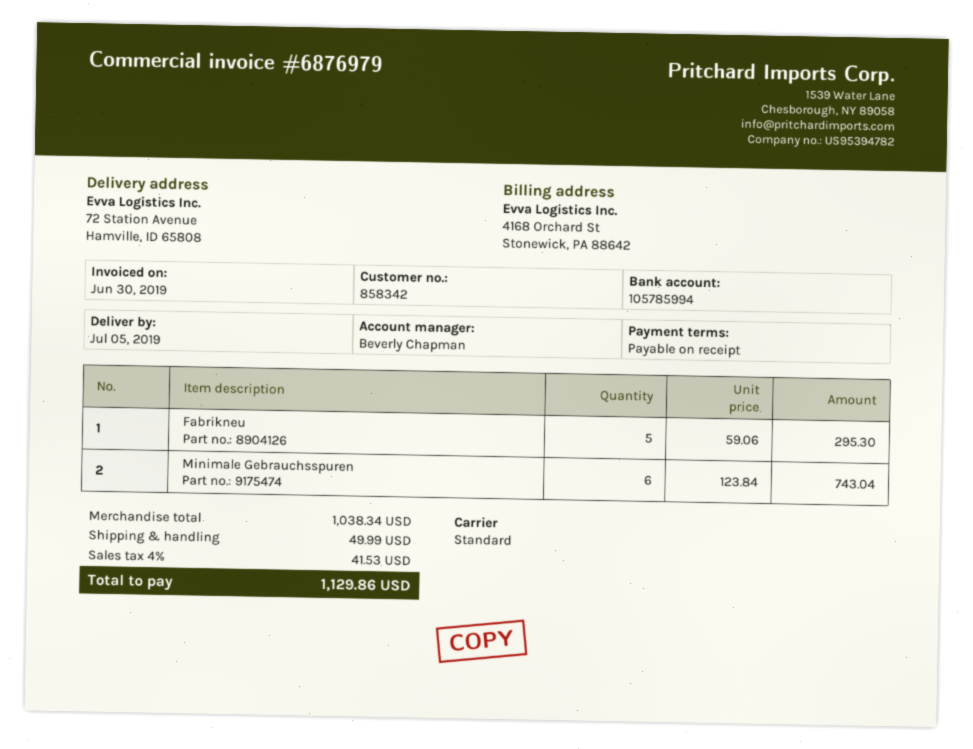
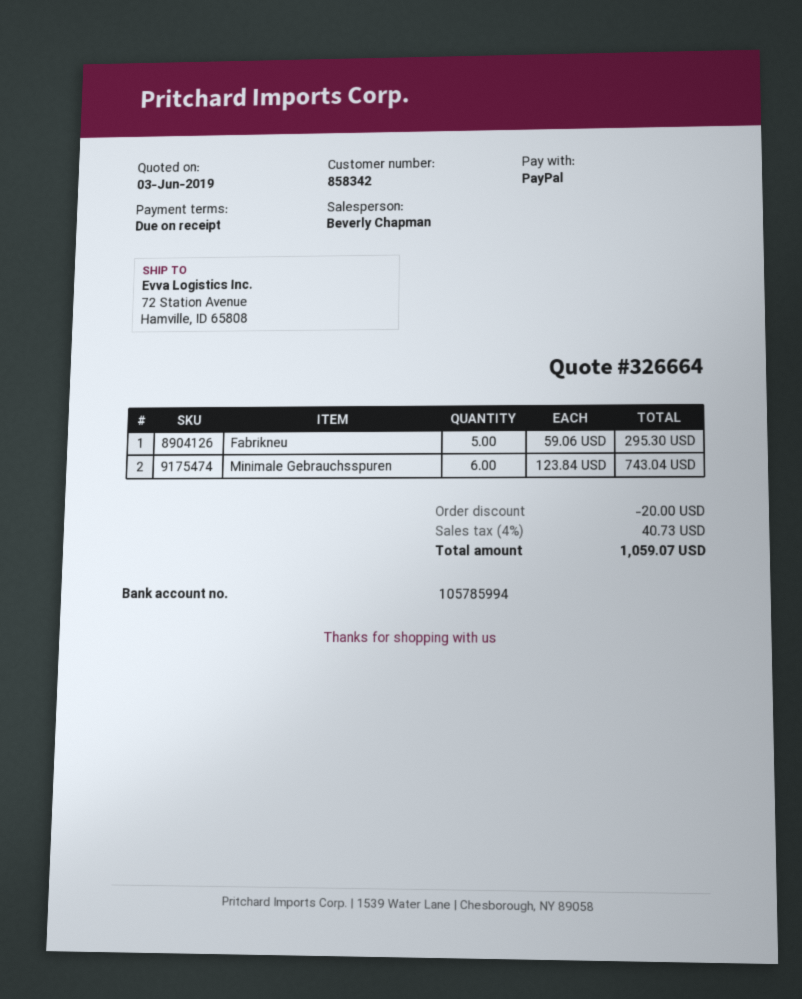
discount: none -> 20.00
shipping: 49.99 -> none
tax: 4% = 41.53 -> 4% = 40.73
total: 1129.86 -> 1059.07

